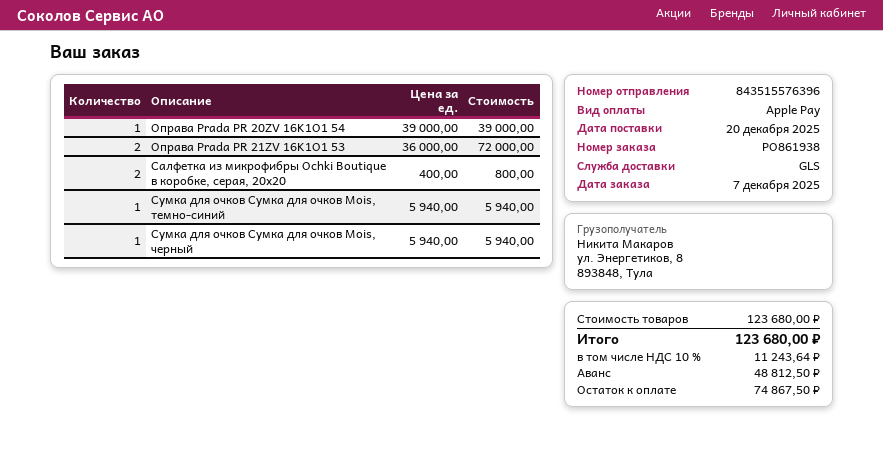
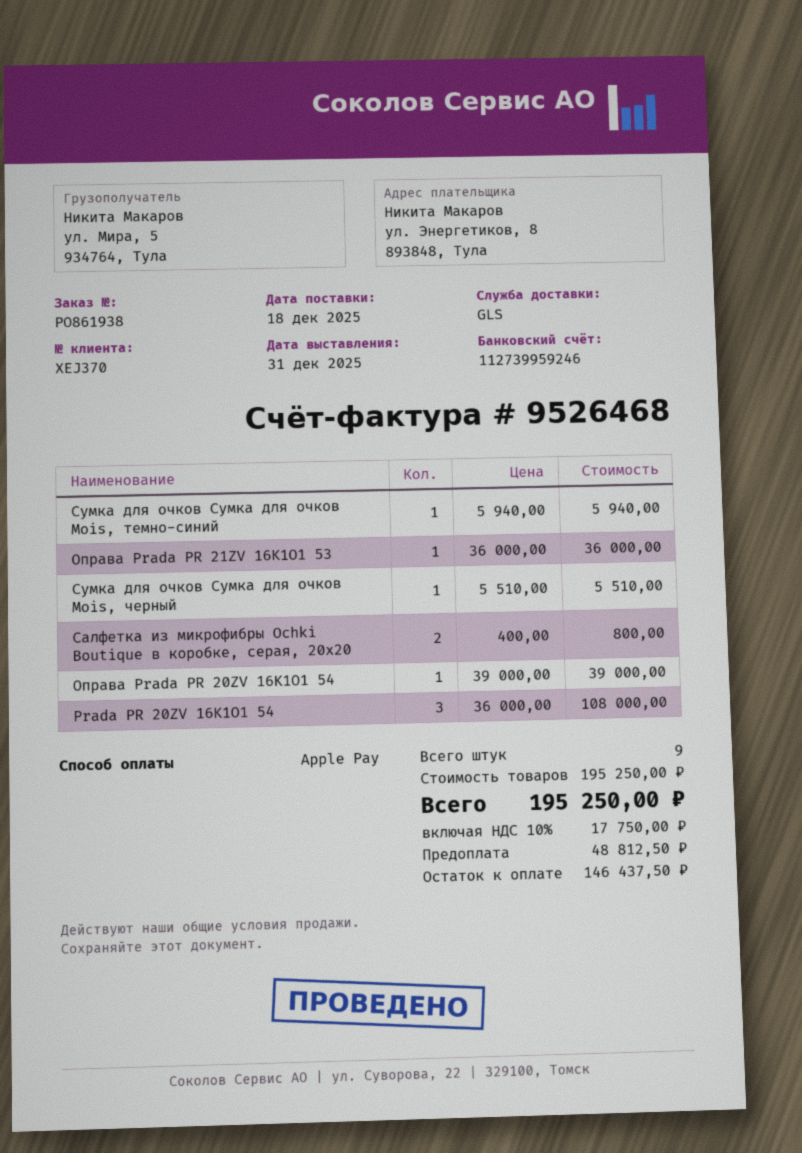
delivery date: 2025-12-20 -> 2025-12-18
ship to: ул. Энергетиков, 8, 893848, Тула -> ул. Мира, 5, 934764, Тула
Оправа Prada PR 21ZV 16K1O1 53: 2 x 36000.00 = 72000.00 -> 1 x 36000.00 = 36000.00
Сумка для очков Сумка для очков Mois, черный: 1 x 5940.00 = 5940.00 -> 1 x 5510.00 = 5510.00
Prada PR 20ZV 16K1O1 54: none -> 3 x 36000.00 = 108000.00
subtotal: 123680.00 -> 195250.00
tax: 10% = 11243.64 -> 10% = 17750.00
total: 123680.00 -> 195250.00
balance: 74867.50 -> 146437.50

